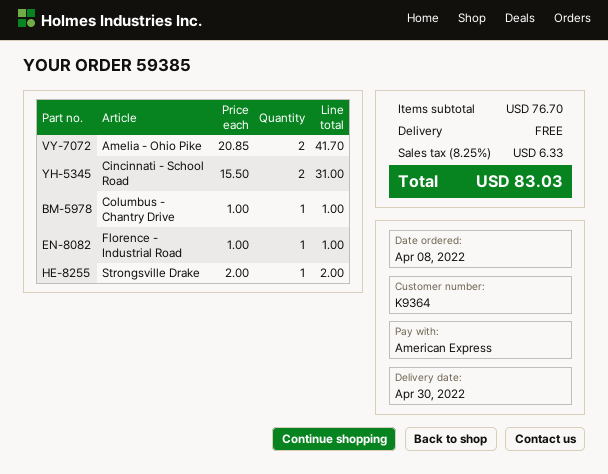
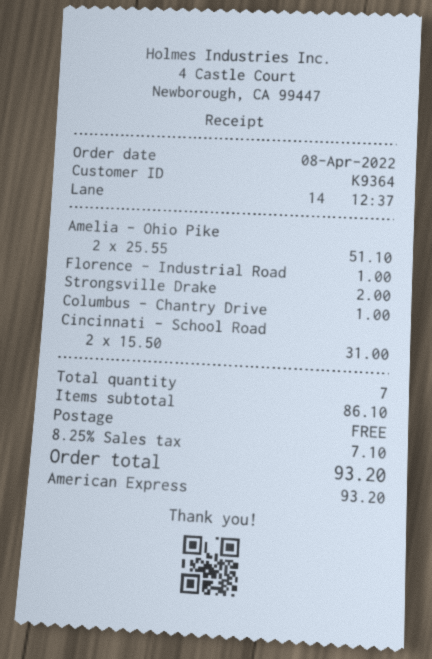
Amelia - Ohio Pike: 2 x 20.85 = 41.70 -> 2 x 25.55 = 51.10
subtotal: 76.70 -> 86.10
tax: 8.25% = 6.33 -> 8.25% = 7.10
total: 83.03 -> 93.20

